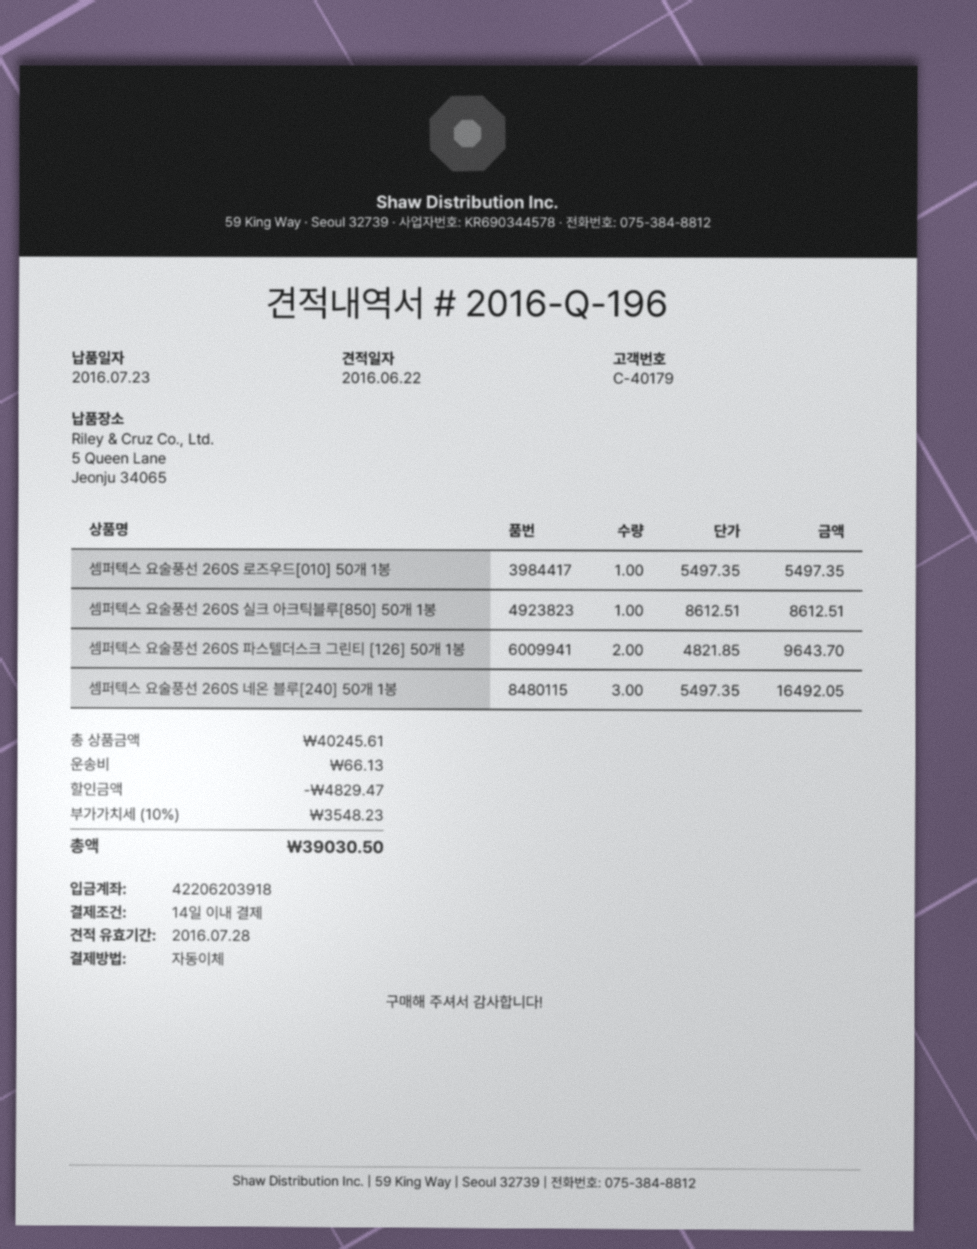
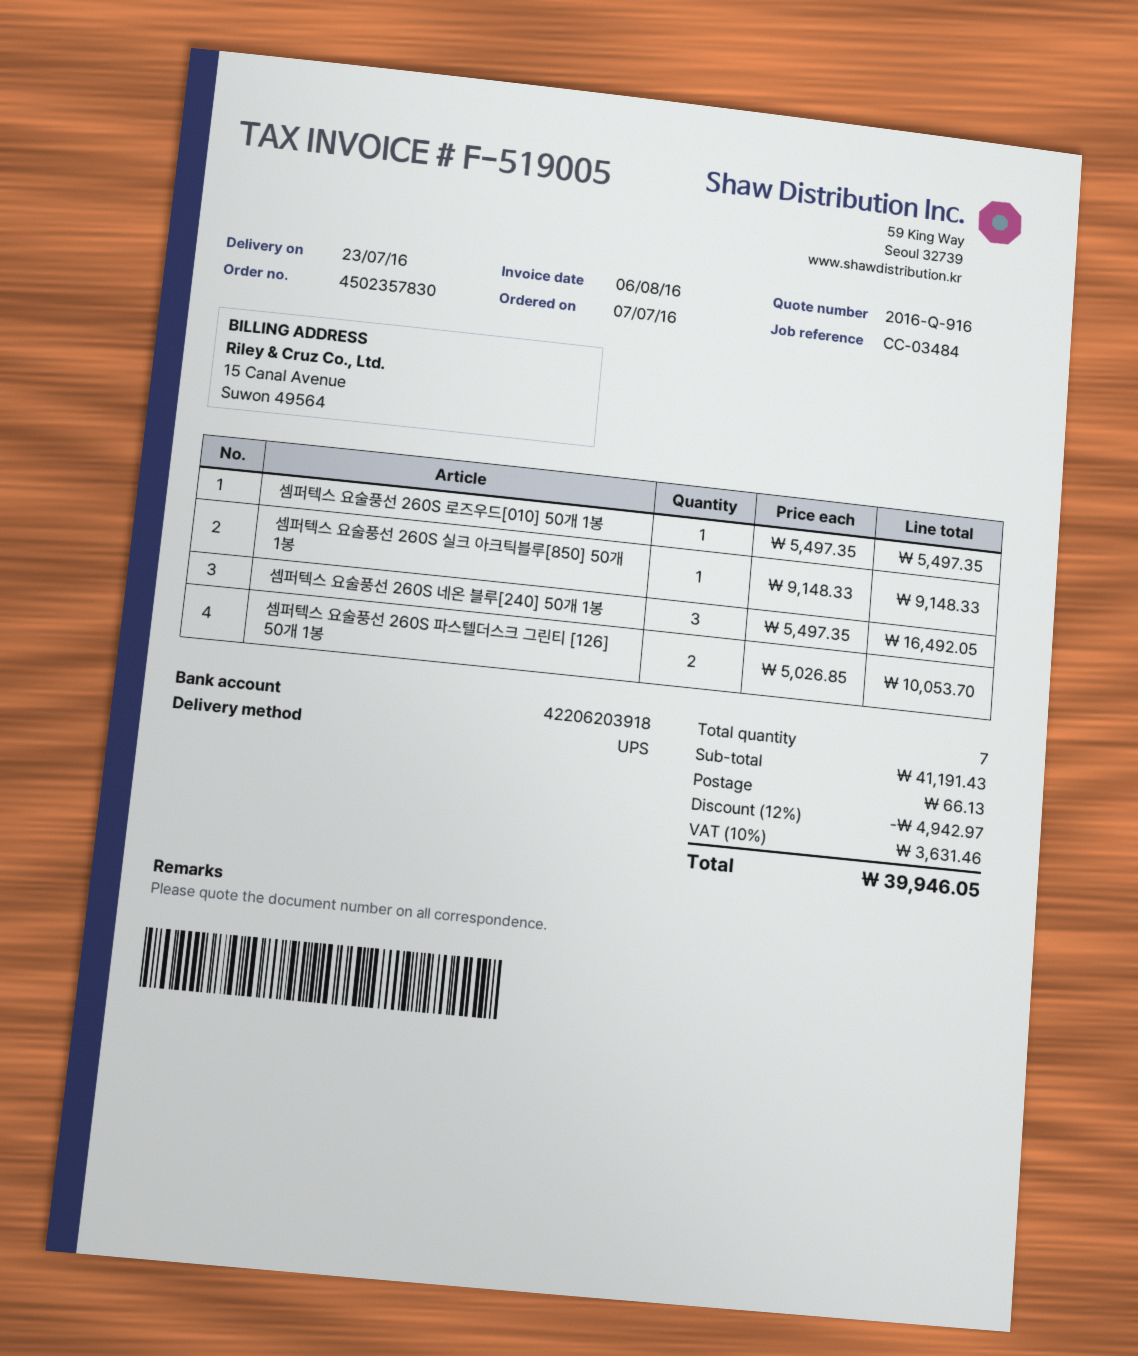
quote number: 2016-Q-196 -> 2016-Q-916
셈퍼텍스 요술풍선 260S 실크 아크틱블루[850] 50개 1봉: 1 x 8612.51 = 8612.51 -> 1 x 9148.33 = 9148.33
셈퍼텍스 요술풍선 260S 파스텔더스크 그린티 [126] 50개 1봉: 2 x 4821.85 = 9643.70 -> 2 x 5026.85 = 10053.70
subtotal: 40245.61 -> 41191.43
discount: 4829.47 -> 4942.97
tax: 10% = 3548.23 -> 10% = 3631.46
total: 39030.50 -> 39946.05

